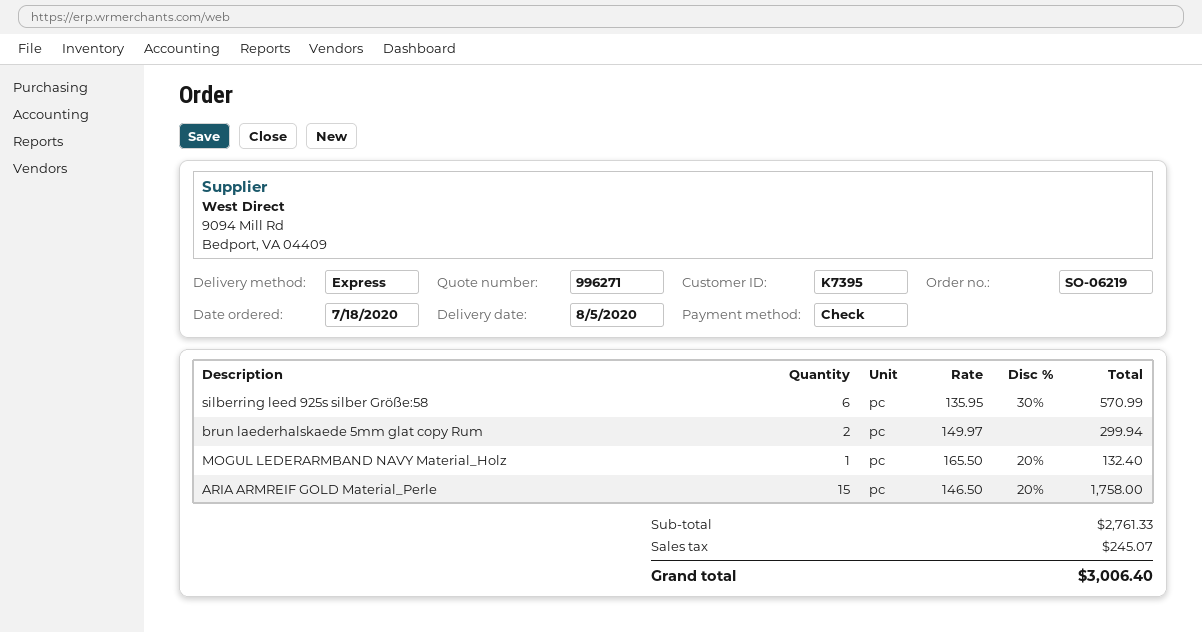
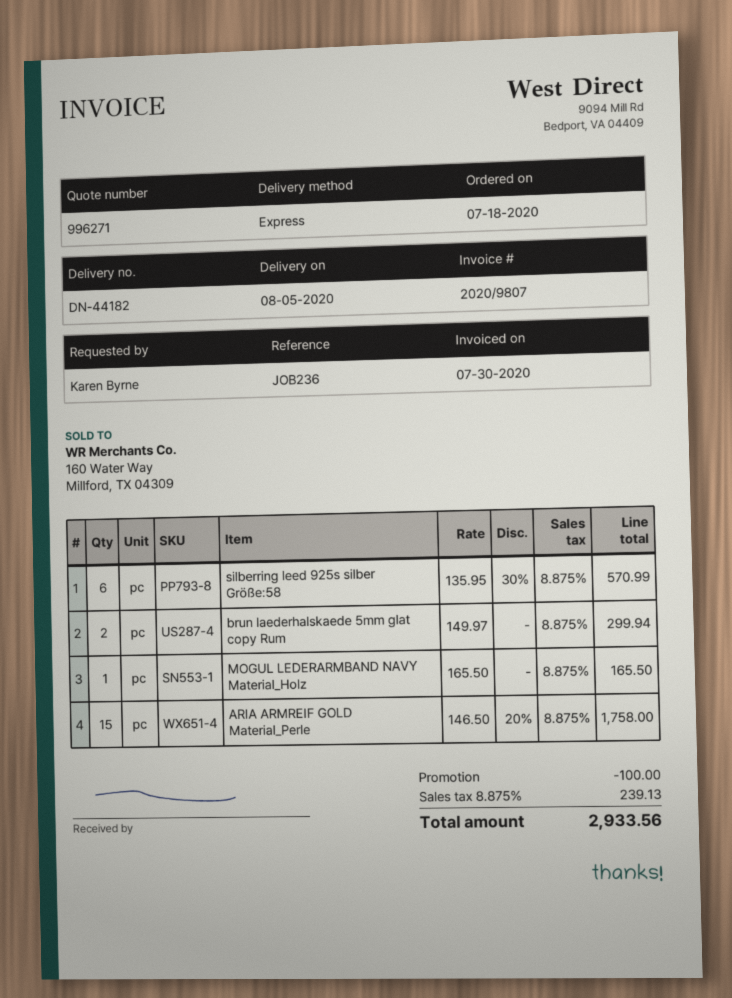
MOGUL LEDERARMBAND NAVY Material_Holz: 1 x 165.50 - 20% = 132.40 -> 1 x 165.50 = 165.50
discount: none -> 100.00
tax: 245.07 -> 239.13
total: 3006.40 -> 2933.56

